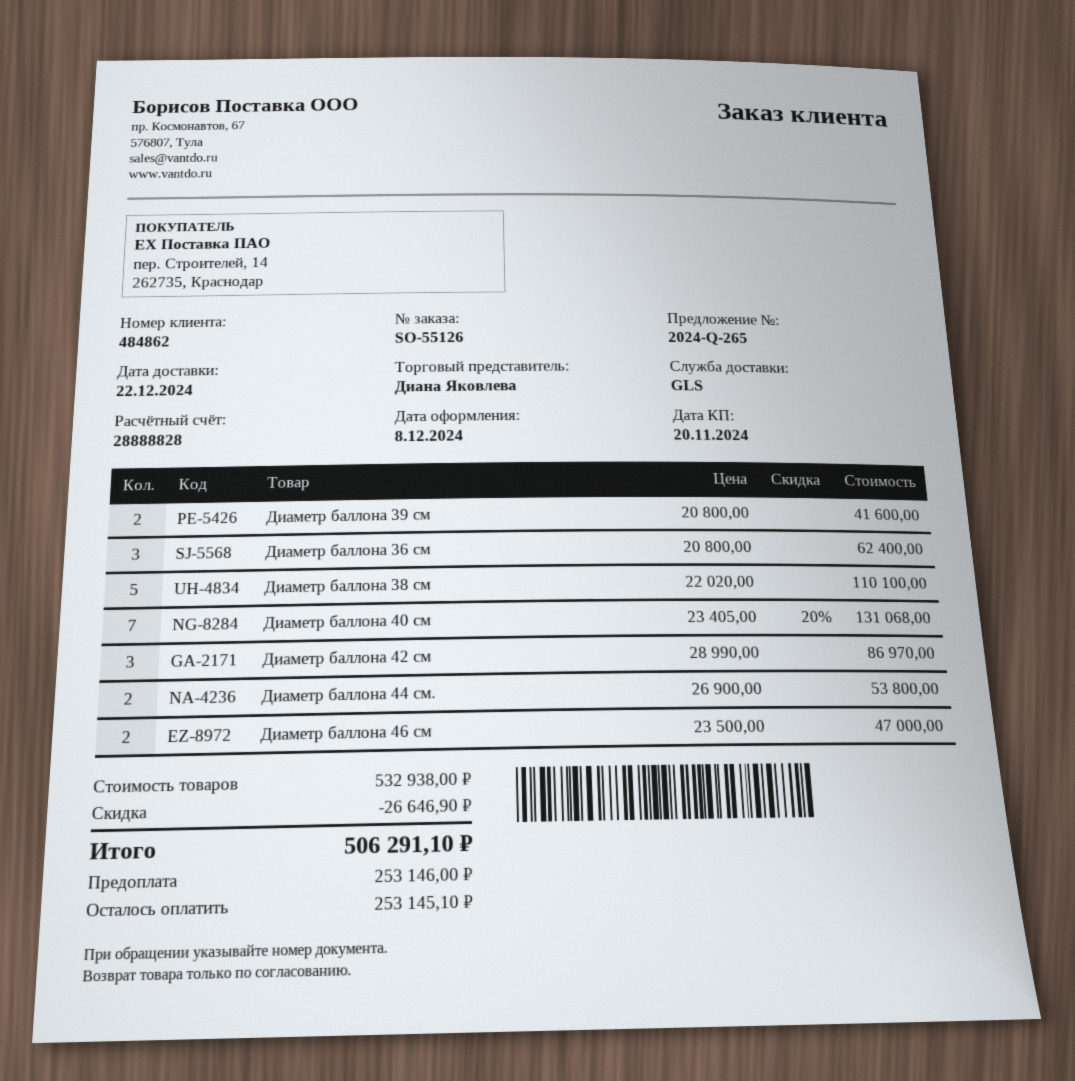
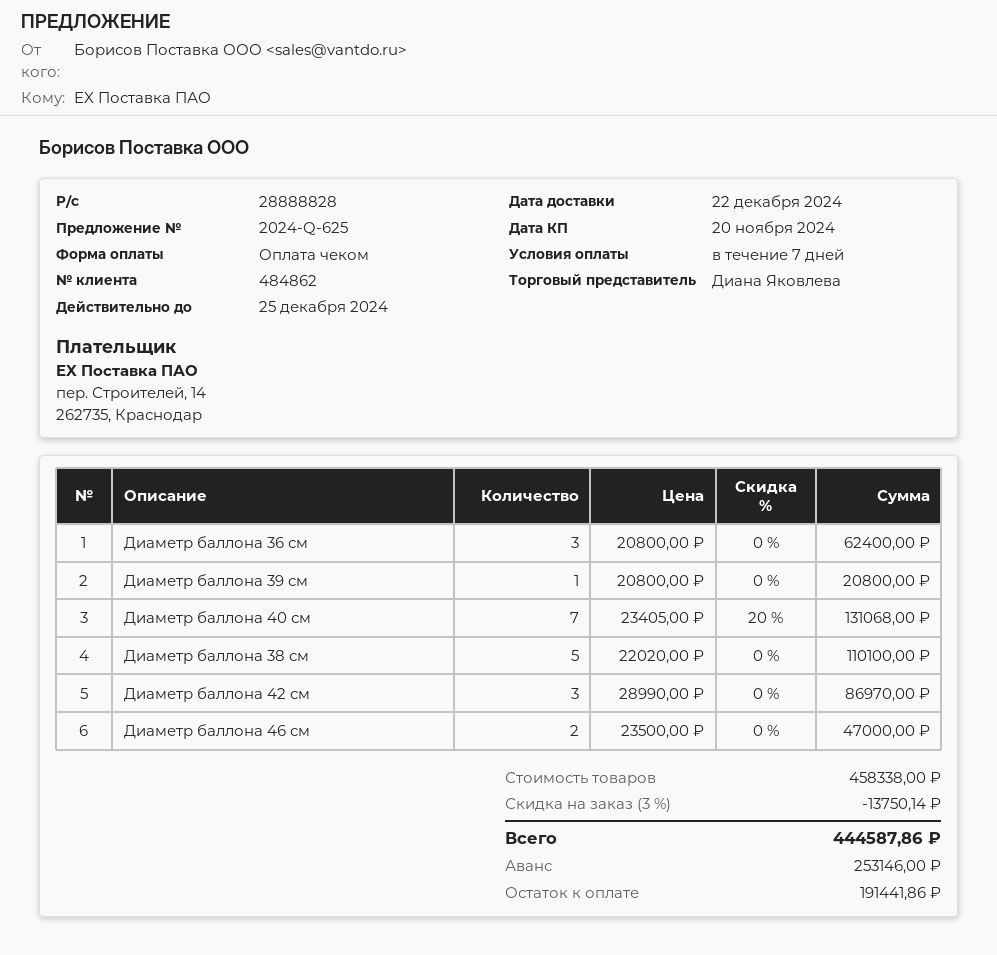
quote number: 2024-Q-265 -> 2024-Q-625
Диаметр баллона 39 см: 2 x 20800.00 = 41600.00 -> 1 x 20800.00 = 20800.00
Диаметр баллона 44 см.: 2 x 26900.00 = 53800.00 -> none
subtotal: 532938.00 -> 458338.00
discount: 26646.90 -> 13750.14
total: 506291.10 -> 444587.86
balance: 253145.10 -> 191441.86

